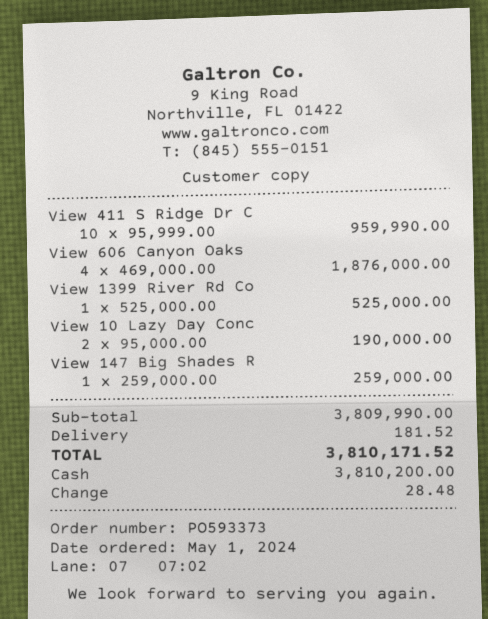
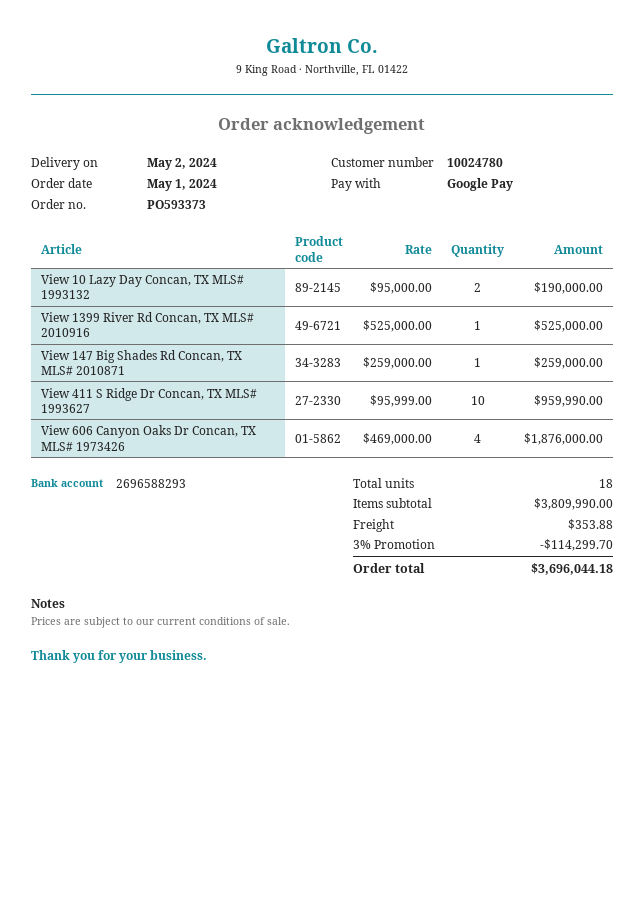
payment method: cash -> Google Pay
discount: none -> 3% = 114299.70
shipping: 181.52 -> 353.88
total: 3810171.52 -> 3696044.18

